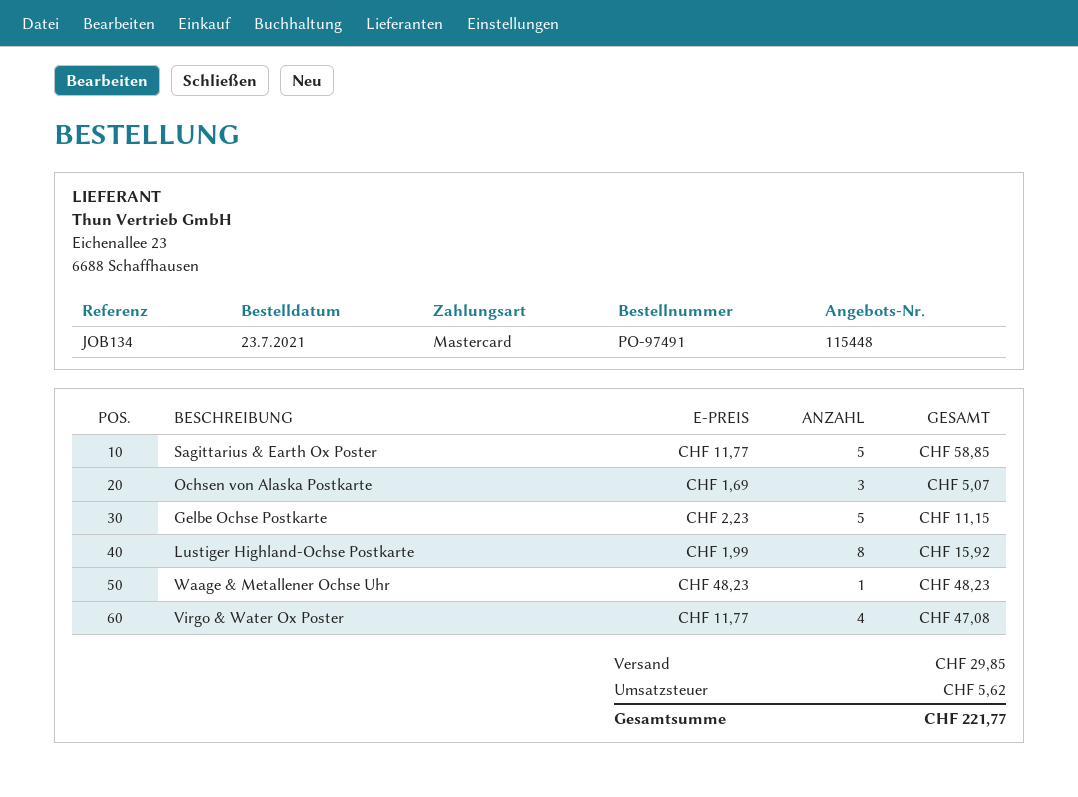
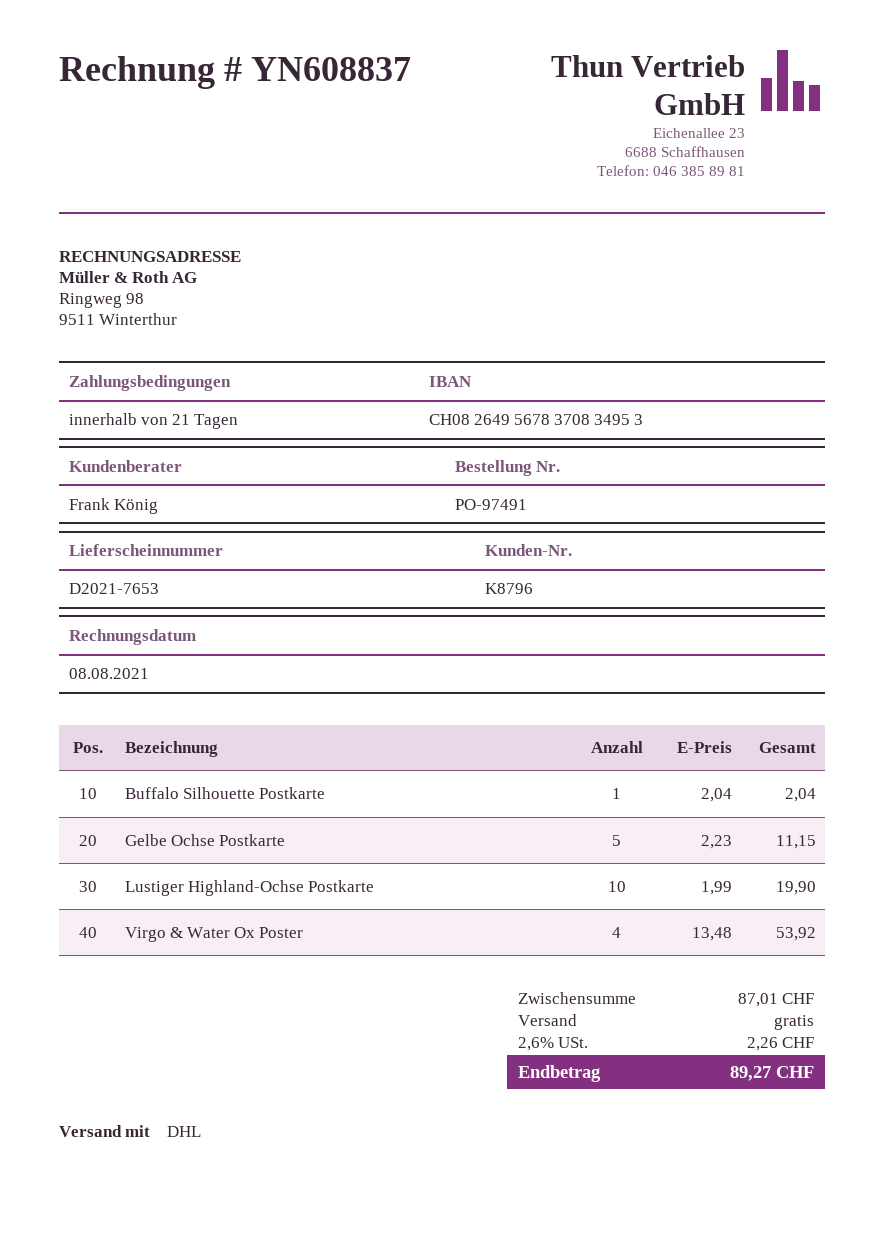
Sagittarius & Earth Ox Poster: 5 x 11.77 = 58.85 -> none
Ochsen von Alaska Postkarte: 3 x 1.69 = 5.07 -> none
Lustiger Highland-Ochse Postkarte: 8 x 1.99 = 15.92 -> 10 x 1.99 = 19.90
Waage & Metallener Ochse Uhr: 1 x 48.23 = 48.23 -> none
Virgo & Water Ox Poster: 4 x 11.77 = 47.08 -> 4 x 13.48 = 53.92
Buffalo Silhouette Postkarte: none -> 1 x 2.04 = 2.04
shipping: 29.85 -> 0.00
tax: 5.62 -> 2.26
total: 221.77 -> 89.27

